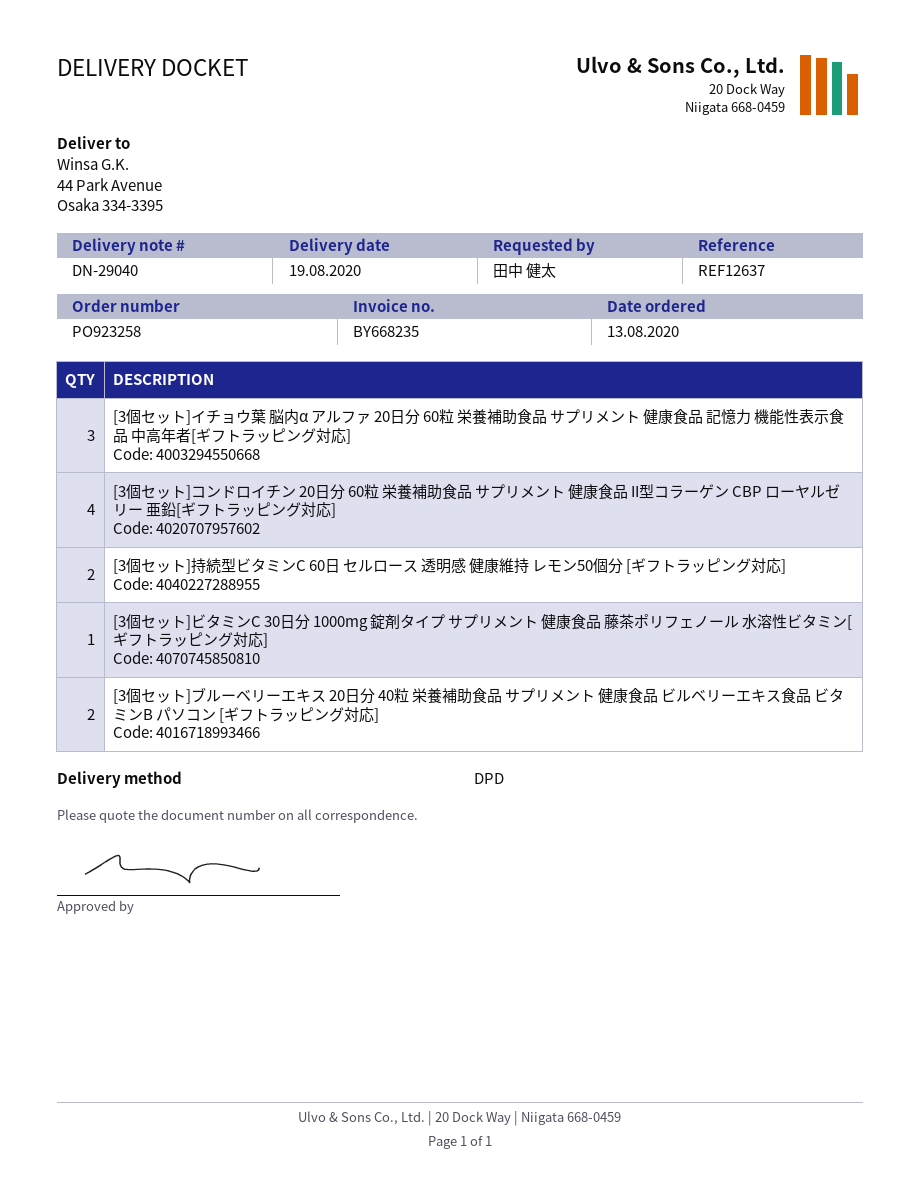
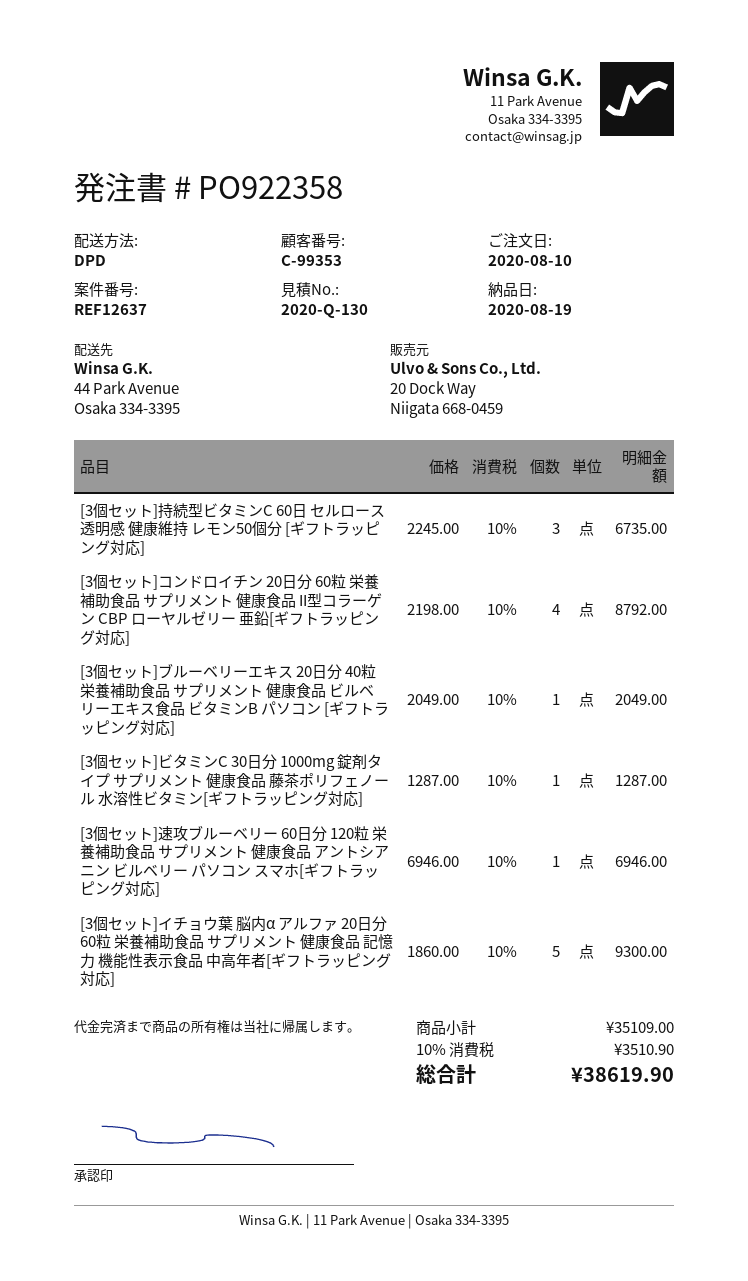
order number: PO923258 -> PO922358
order date: 2020-08-13 -> 2020-08-10
[3個セット]イチョウ葉 脳内α アルファ 20日分 60粒 栄養補助食品 サプリメント 健康食品 記憶力 機能性表示食品 中高年者[ギフトラッピング対応]: 3 -> 5
[3個セット]持続型ビタミンC 60日 セルロース 透明感 健康維持 レモン50個分 [ギフトラッピング対応]: 2 -> 3
[3個セット]ブルーベリーエキス 20日分 40粒 栄養補助食品 サプリメント 健康食品 ビルベリーエキス食品 ビタミンB パソコン [ギフトラッピング対応]: 2 -> 1
[3個セット]速攻ブルーベリー 60日分 120粒 栄養補助食品 サプリメント 健康食品 アントシアニン ビルベリー パソコン スマホ[ギフトラッピング対応]: none -> 1

